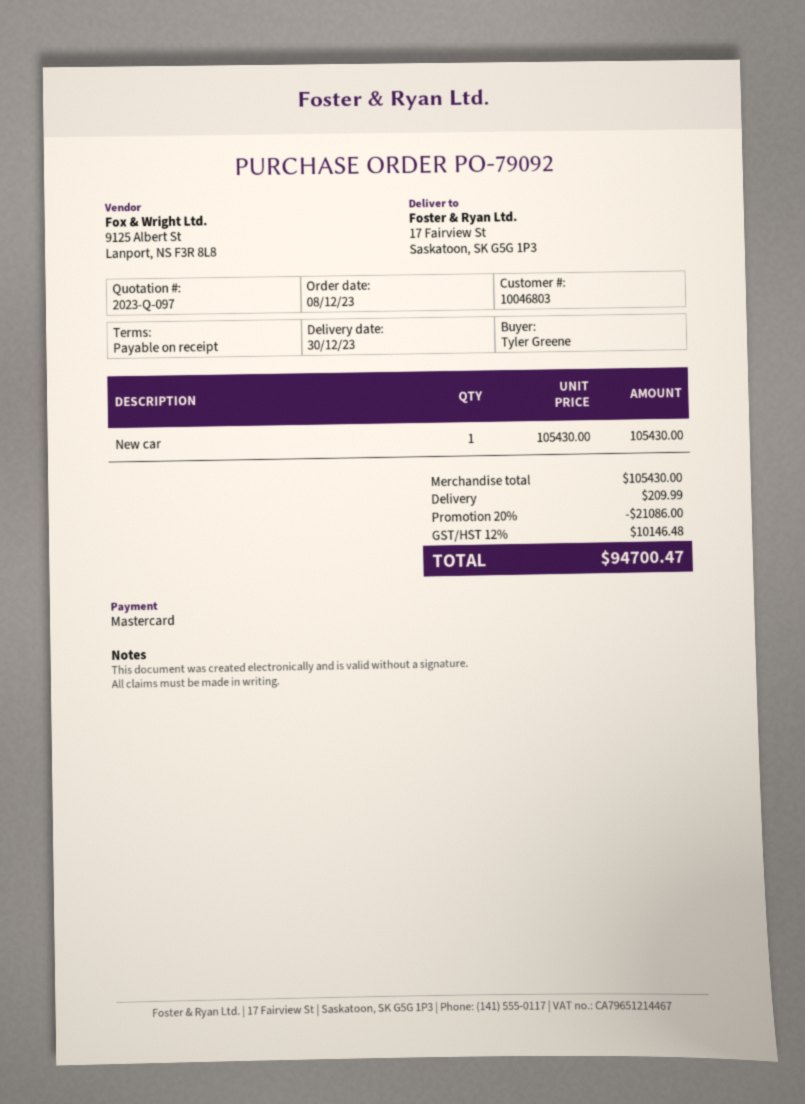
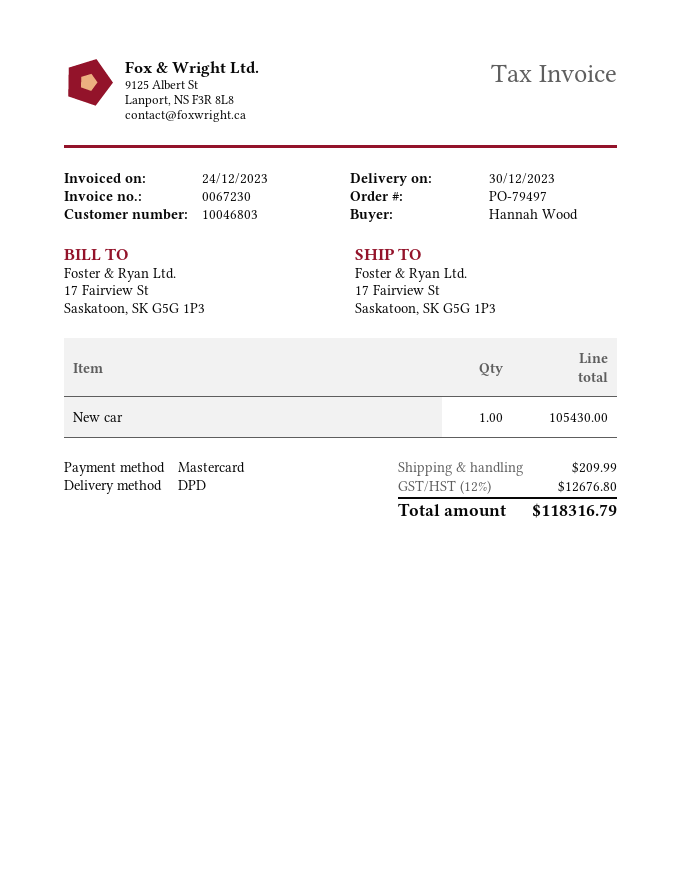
order number: PO-79092 -> PO-79497
ordered by: Tyler Greene -> Hannah Wood
discount: 20% = 21086.00 -> none
tax: 12% = 10146.48 -> 12% = 12676.80
total: 94700.47 -> 118316.79

